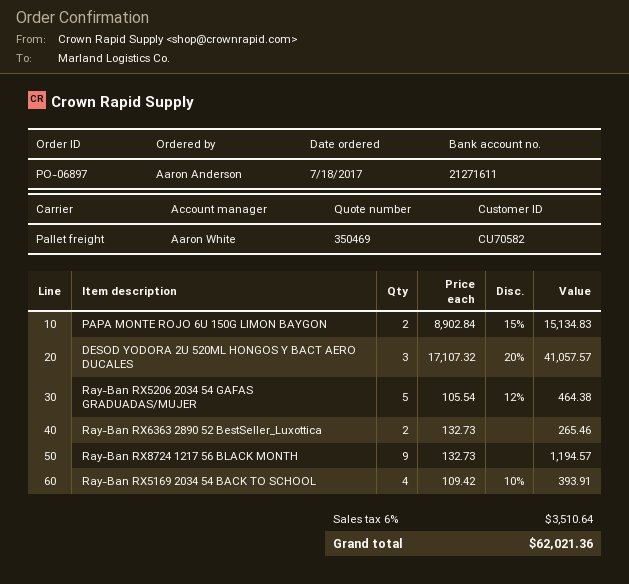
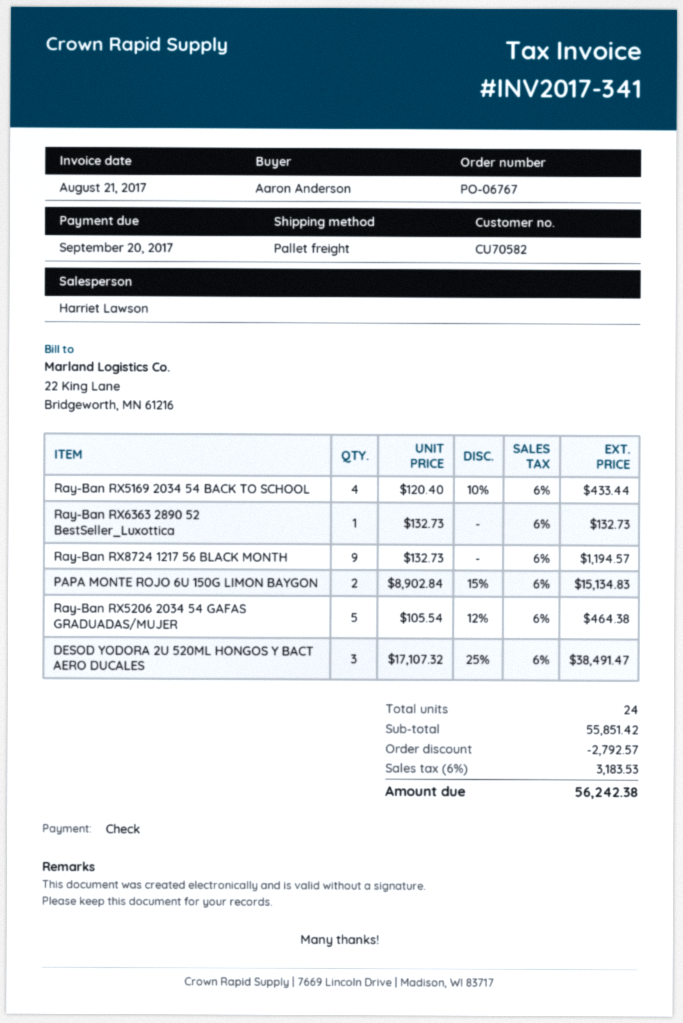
order number: PO-06897 -> PO-06767
sales rep: Aaron White -> Harriet Lawson
DESOD YODORA 2U 520ML HONGOS Y BACT AERO DUCALES: 3 x 17107.32 - 20% = 41057.57 -> 3 x 17107.32 - 25% = 38491.47
Ray-Ban RX6363 2890 52 BestSeller_Luxottica: 2 x 132.73 = 265.46 -> 1 x 132.73 = 132.73
Ray-Ban RX5169 2034 54 BACK TO SCHOOL: 4 x 109.42 - 10% = 393.91 -> 4 x 120.40 - 10% = 433.44
discount: none -> 2792.57
tax: 6% = 3510.64 -> 6% = 3183.53
total: 62021.36 -> 56242.38

